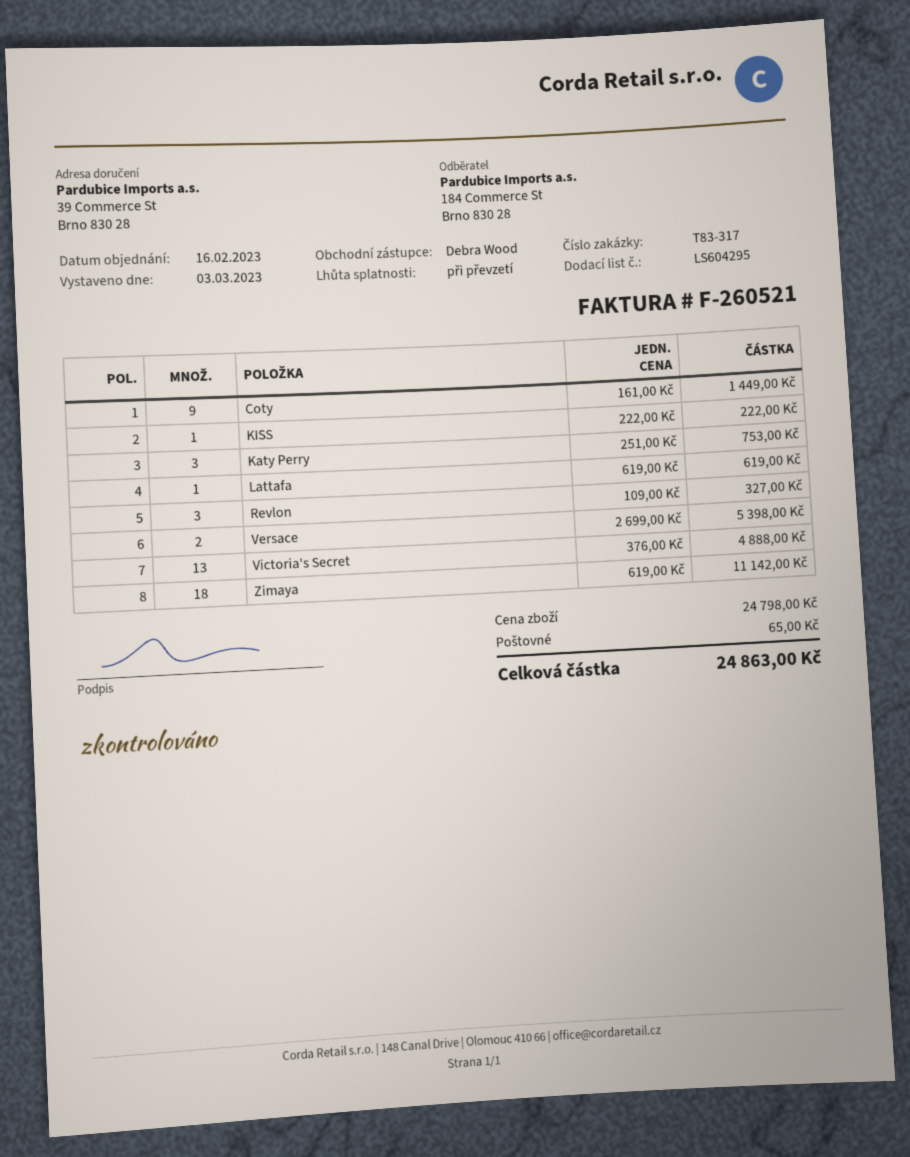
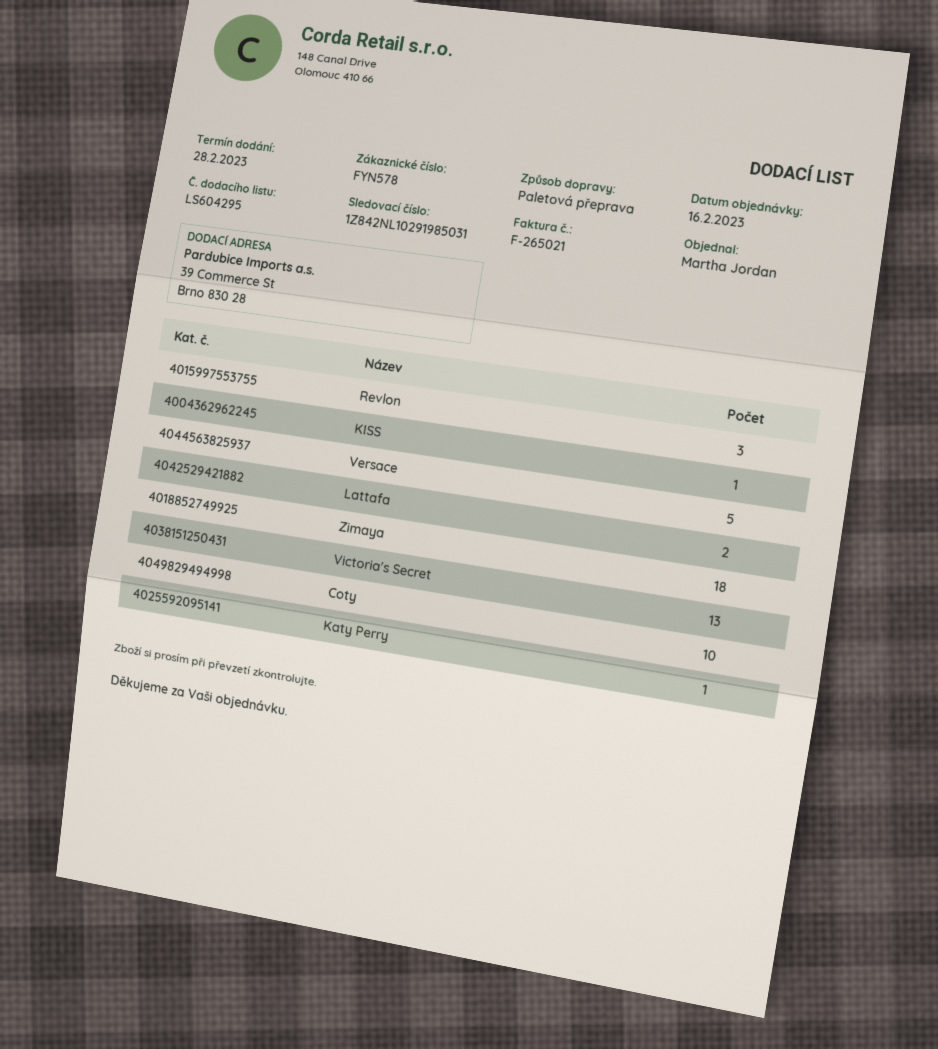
invoice number: F-260521 -> F-265021
Coty: 9 -> 10
Katy Perry: 3 -> 1
Lattafa: 1 -> 2
Versace: 2 -> 5

